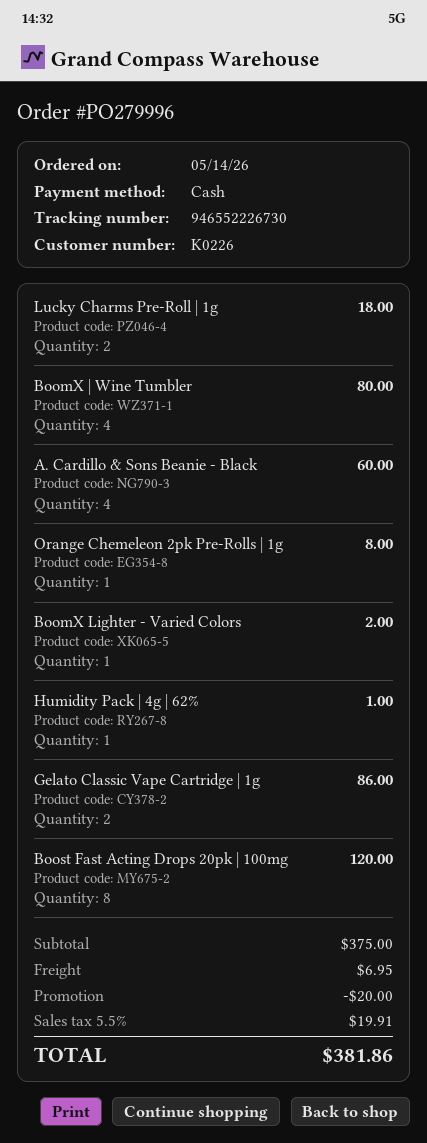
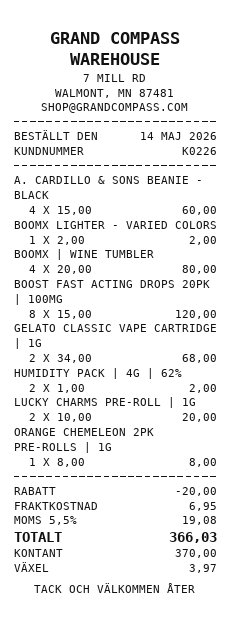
Lucky Charms Pre-Roll | 1g: 2 for 18.00 -> 2 for 20.00
Humidity Pack | 4g | 62%: 1 for 1.00 -> 2 for 2.00
Gelato Classic Vape Cartridge | 1g: 2 for 86.00 -> 2 for 68.00
tax: 5.5% = 19.91 -> 5.5% = 19.08
total: 381.86 -> 366.03

